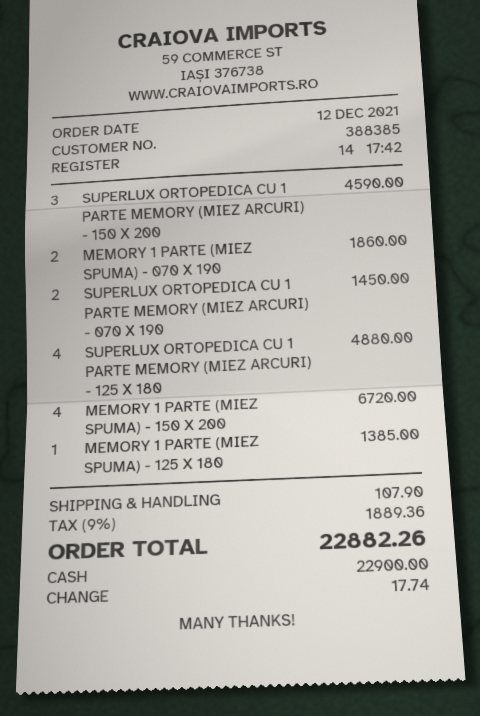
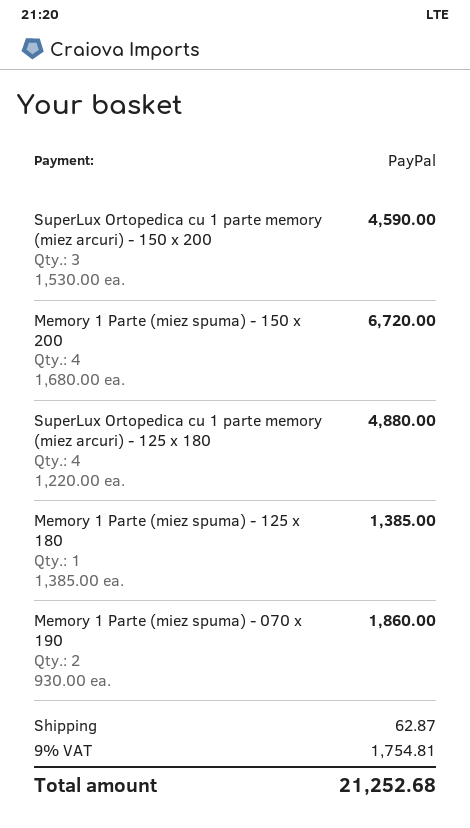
payment method: cash -> PayPal
SUPERLUX ORTOPEDICA CU 1 PARTE MEMORY (MIEZ ARCURI) - 070 X 190: 2 for 1450.00 -> none
shipping: 107.90 -> 62.87
tax: 9% = 1889.36 -> 9% = 1754.81
total: 22882.26 -> 21252.68

